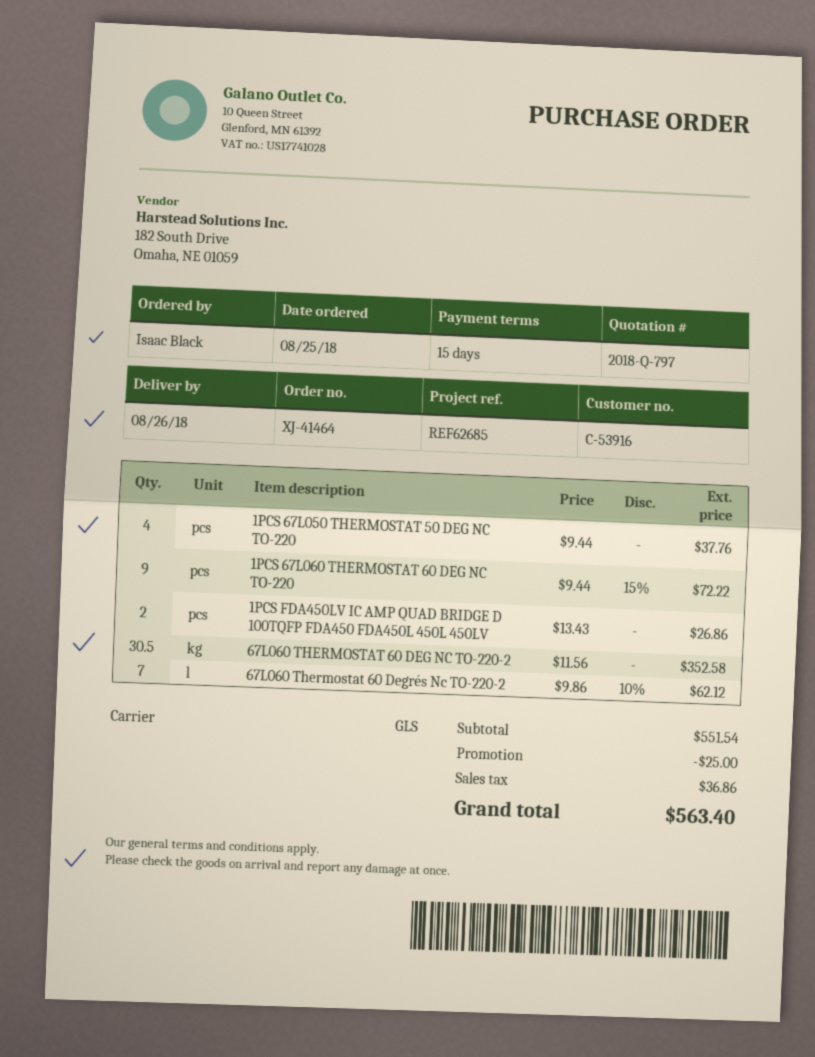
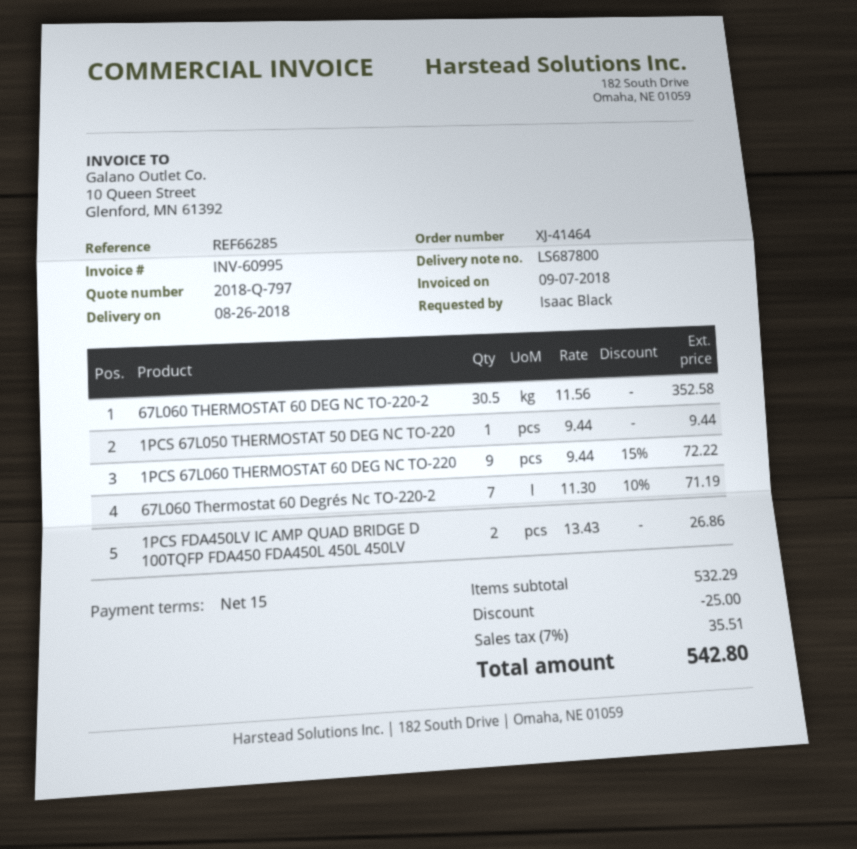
reference: REF62685 -> REF66285
1PCS 67L050 THERMOSTAT 50 DEG NC TO-220: 4 x 9.44 = 37.76 -> 1 x 9.44 = 9.44
67L060 Thermostat 60 Degrés Nc TO-220-2: 7 x 9.86 - 10% = 62.12 -> 7 x 11.30 - 10% = 71.19
subtotal: 551.54 -> 532.29
tax: 36.86 -> 35.51
total: 563.40 -> 542.80

